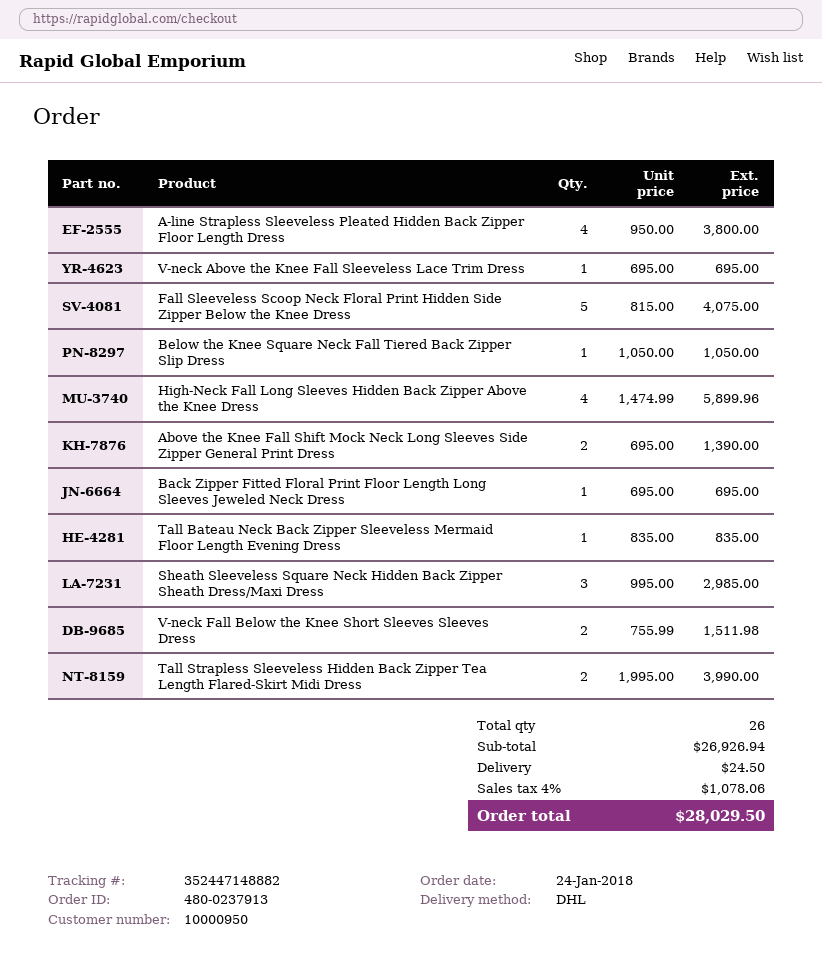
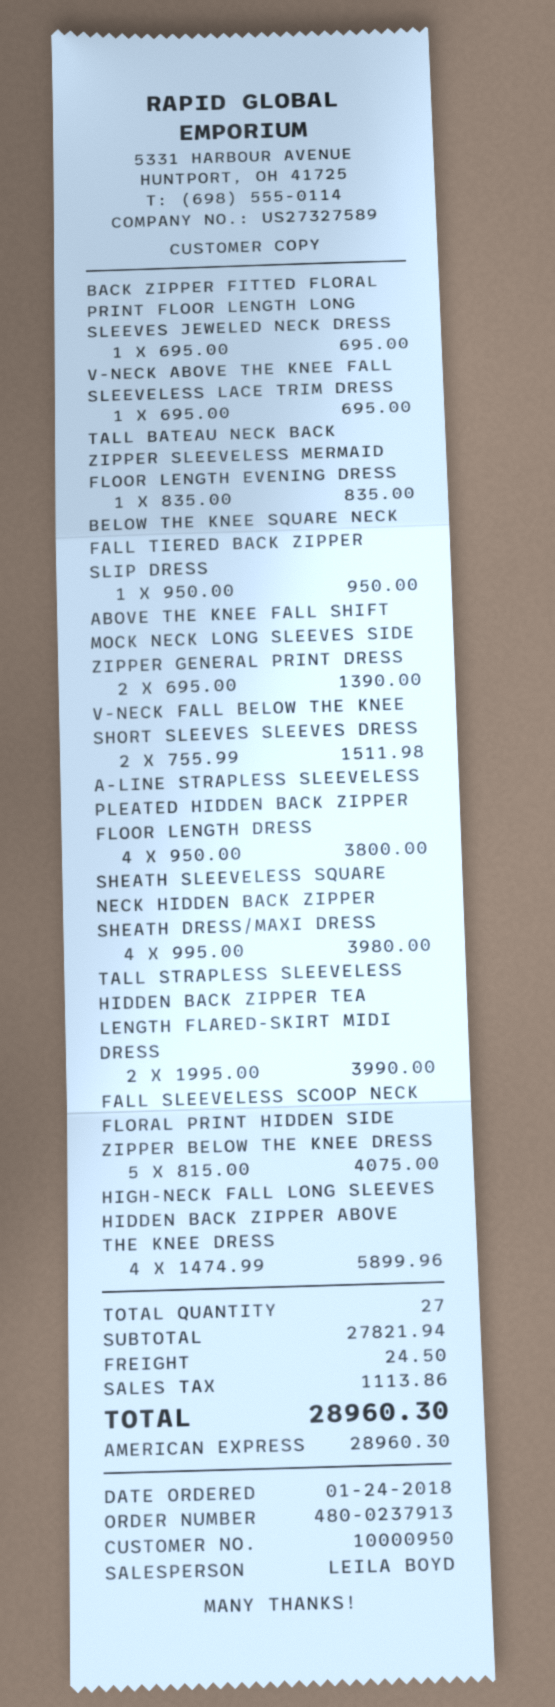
Below the Knee Square Neck Fall Tiered Back Zipper Slip Dress: 1 x 1050.00 = 1050.00 -> 1 x 950.00 = 950.00
Sheath Sleeveless Square Neck Hidden Back Zipper Sheath Dress/Maxi Dress: 3 x 995.00 = 2985.00 -> 4 x 995.00 = 3980.00
total quantity: 26 -> 27
subtotal: 26926.94 -> 27821.94
tax: 1078.06 -> 1113.86
total: 28029.50 -> 28960.30

